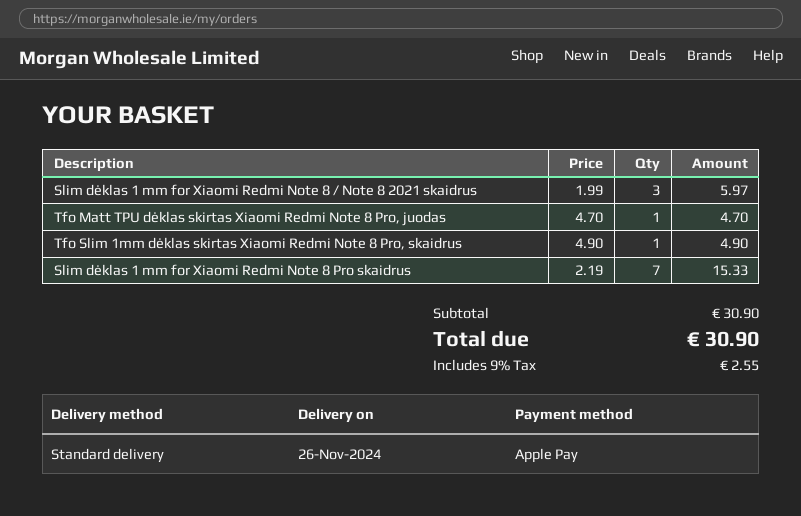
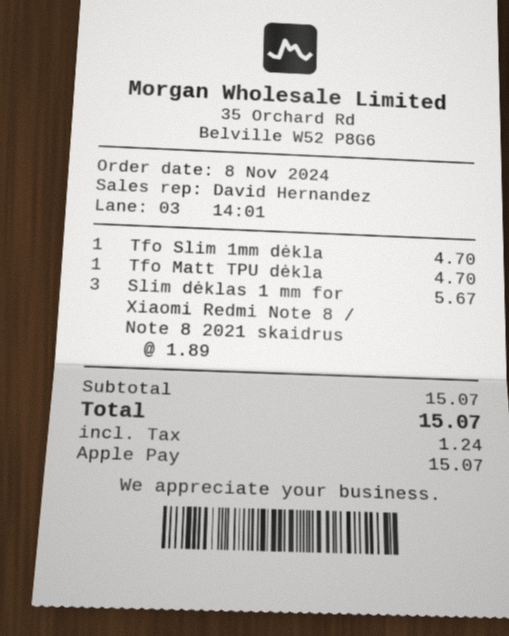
Slim dėklas 1 mm for Xiaomi Redmi Note 8 / Note 8 2021 skaidrus: 3 x 1.99 = 5.97 -> 3 x 1.89 = 5.67
Tfo Slim 1mm dėklas skirtas Xiaomi Redmi Note 8 Pro, skaidrus: 1 x 4.90 = 4.90 -> 1 x 4.70 = 4.70
Slim dėklas 1 mm for Xiaomi Redmi Note 8 Pro skaidrus: 7 x 2.19 = 15.33 -> none
subtotal: 30.90 -> 15.07
tax: 2.55 -> 1.24
total: 30.90 -> 15.07

